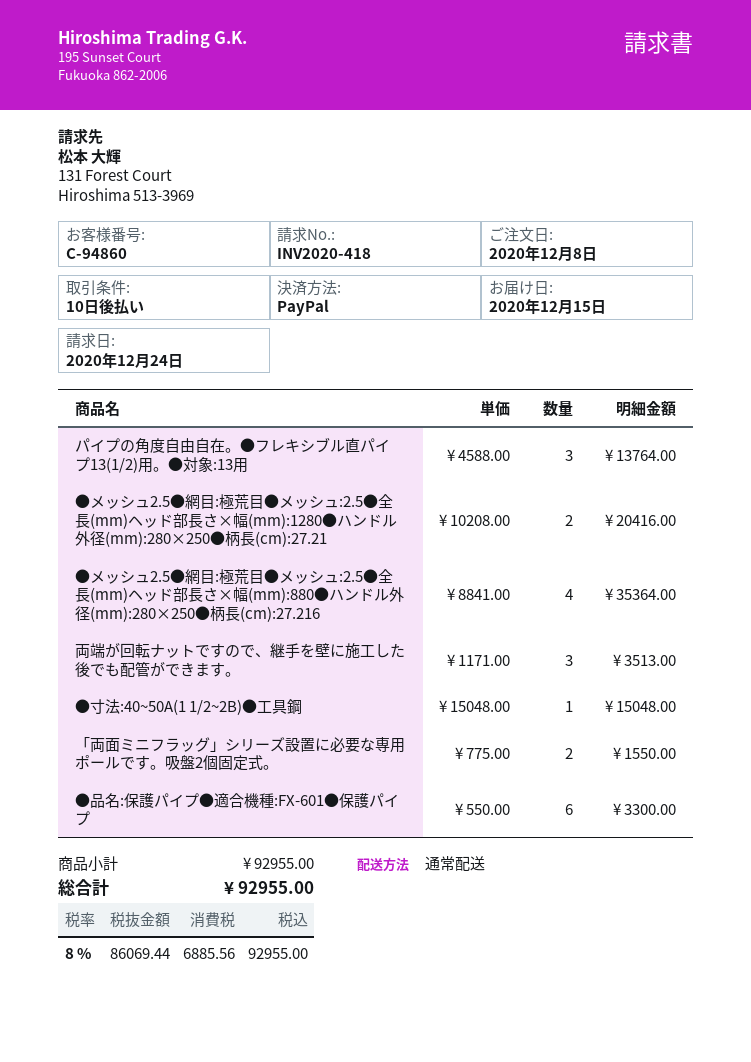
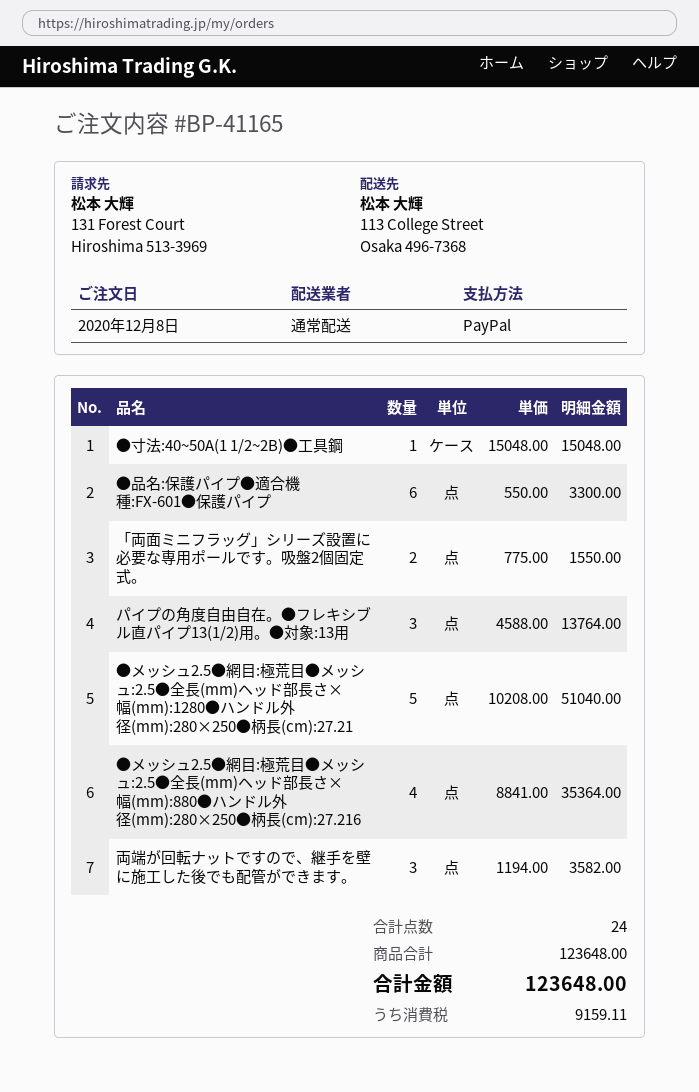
●メッシュ2.5●網目:極荒目●メッシュ:2.5●全長(mm)ヘッド部長さ×幅(mm):1280●ハンドル外径(mm):280×250●柄長(cm):27.21: 2 x 10208.00 = 20416.00 -> 5 x 10208.00 = 51040.00
両端が回転ナットですので、継手を壁に施工した後でも配管ができます。: 3 x 1171.00 = 3513.00 -> 3 x 1194.00 = 3582.00
subtotal: 92955.00 -> 123648.00
tax: 6885.56 -> 9159.11
total: 92955.00 -> 123648.00

